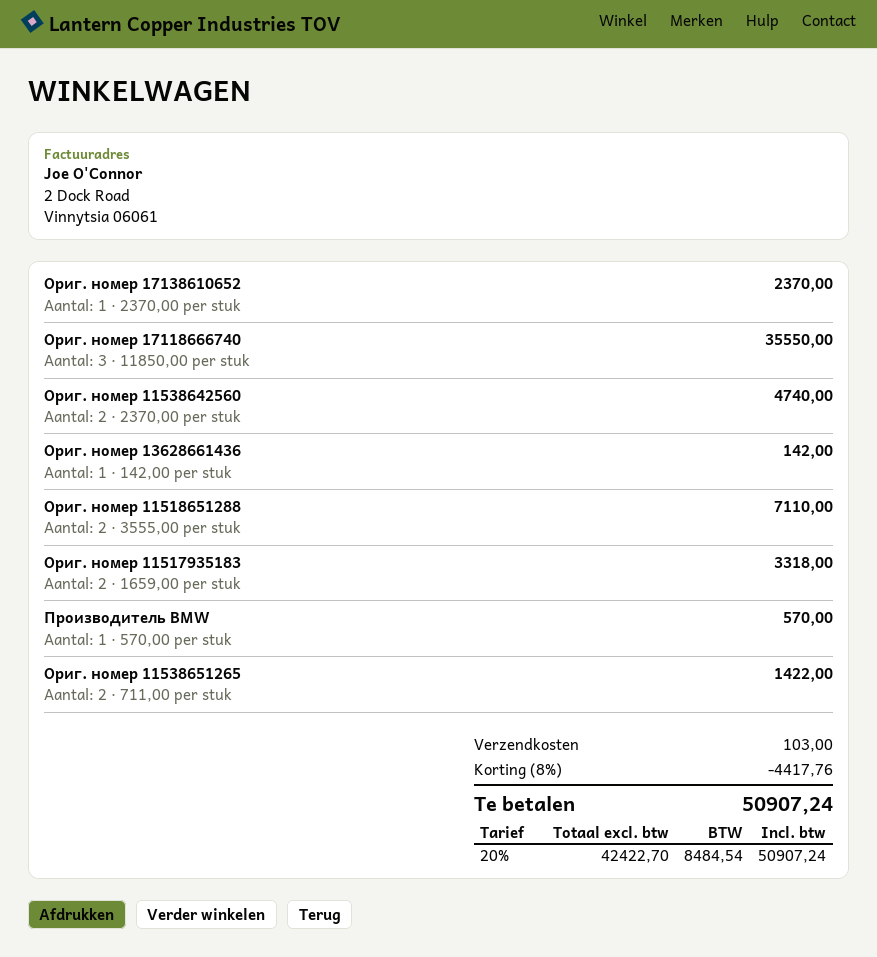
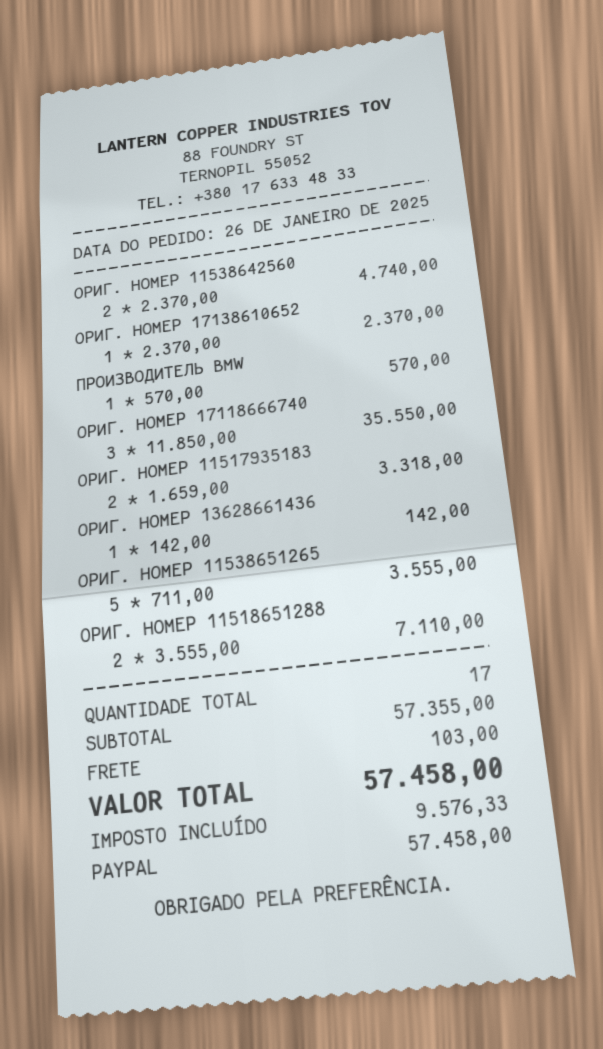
Ориг. номер 11538651265: 2 x 711.00 = 1422.00 -> 5 x 711.00 = 3555.00
discount: 8% = 4417.76 -> none
tax: 8484.54 -> 9576.33
total: 50907.24 -> 57458.00

